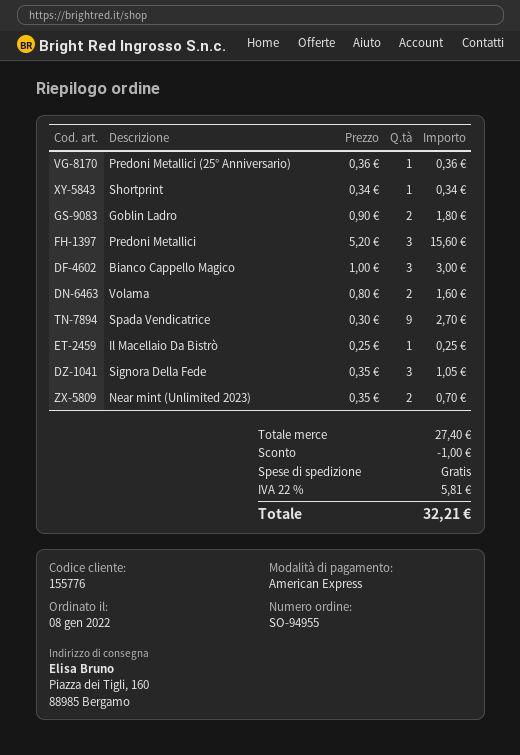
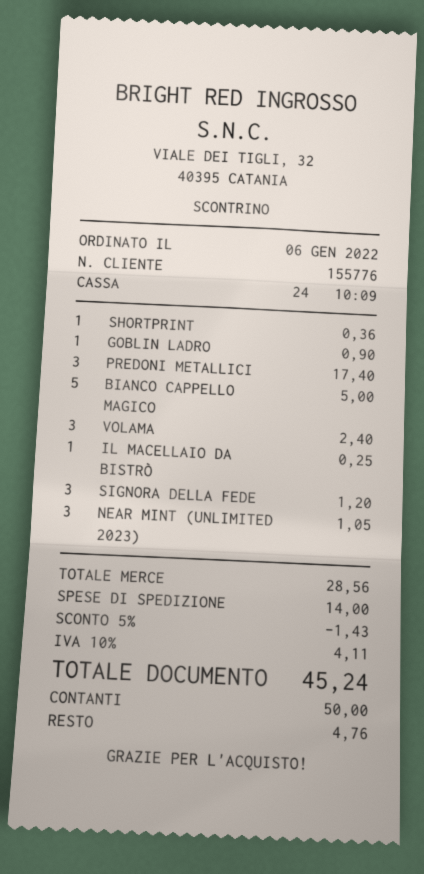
order date: 2022-01-08 -> 2022-01-06
payment method: American Express -> cash
Predoni Metallici (25° Anniversario): 1 for 0.36 -> none
Shortprint: 1 for 0.34 -> 1 for 0.36
Goblin Ladro: 2 for 1.80 -> 1 for 0.90
Predoni Metallici: 3 for 15.60 -> 3 for 17.40
Bianco Cappello Magico: 3 for 3.00 -> 5 for 5.00
Volama: 2 for 1.60 -> 3 for 2.40
Spada Vendicatrice: 9 for 2.70 -> none
Signora Della Fede: 3 for 1.05 -> 3 for 1.20
Near mint (Unlimited 2023): 2 for 0.70 -> 3 for 1.05
subtotal: 27.40 -> 28.56
discount: 1.00 -> 1.43
shipping: 0.00 -> 14.00
tax: 22% = 5.81 -> 10% = 4.11
total: 32.21 -> 45.24

